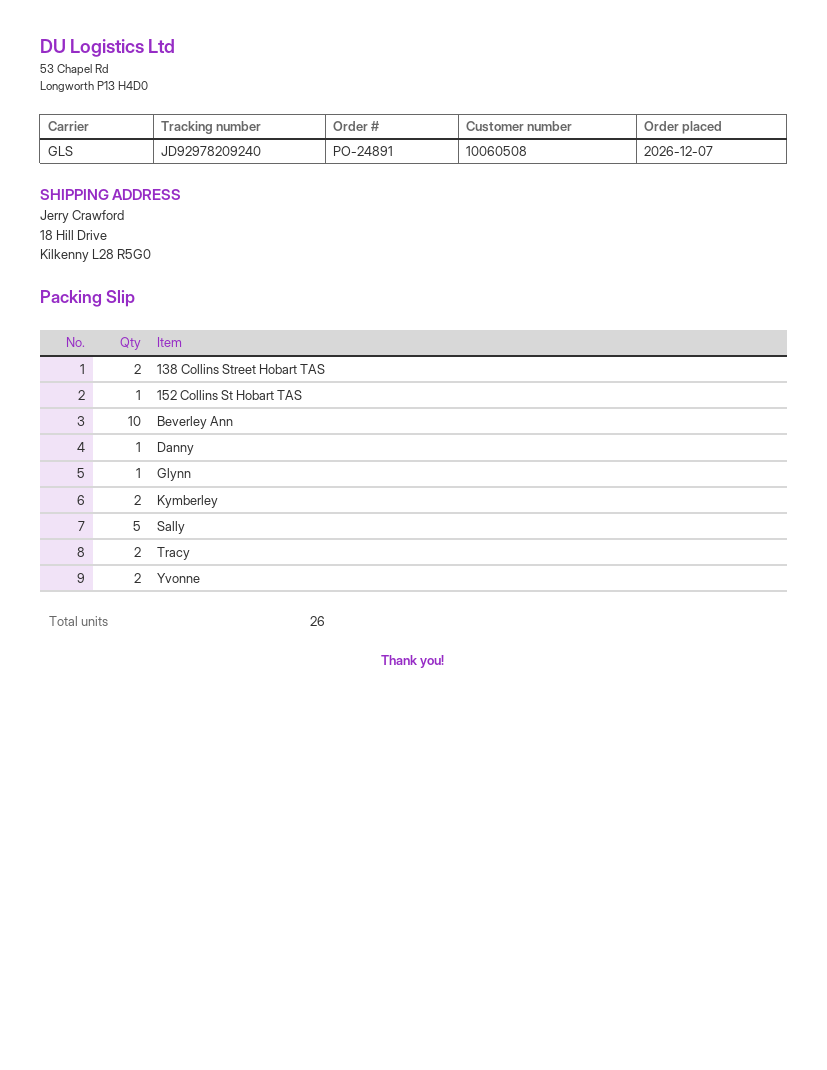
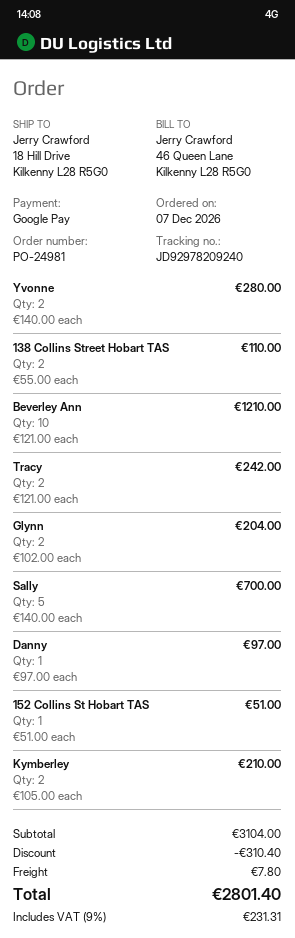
order number: PO-24891 -> PO-24981
Glynn: 1 -> 2

